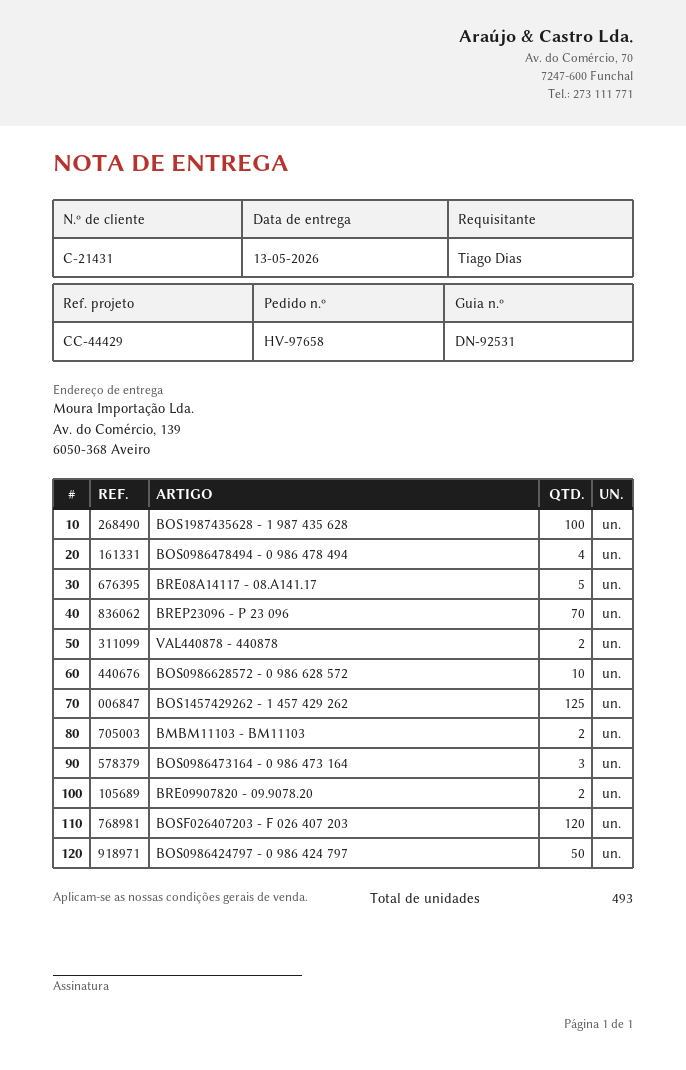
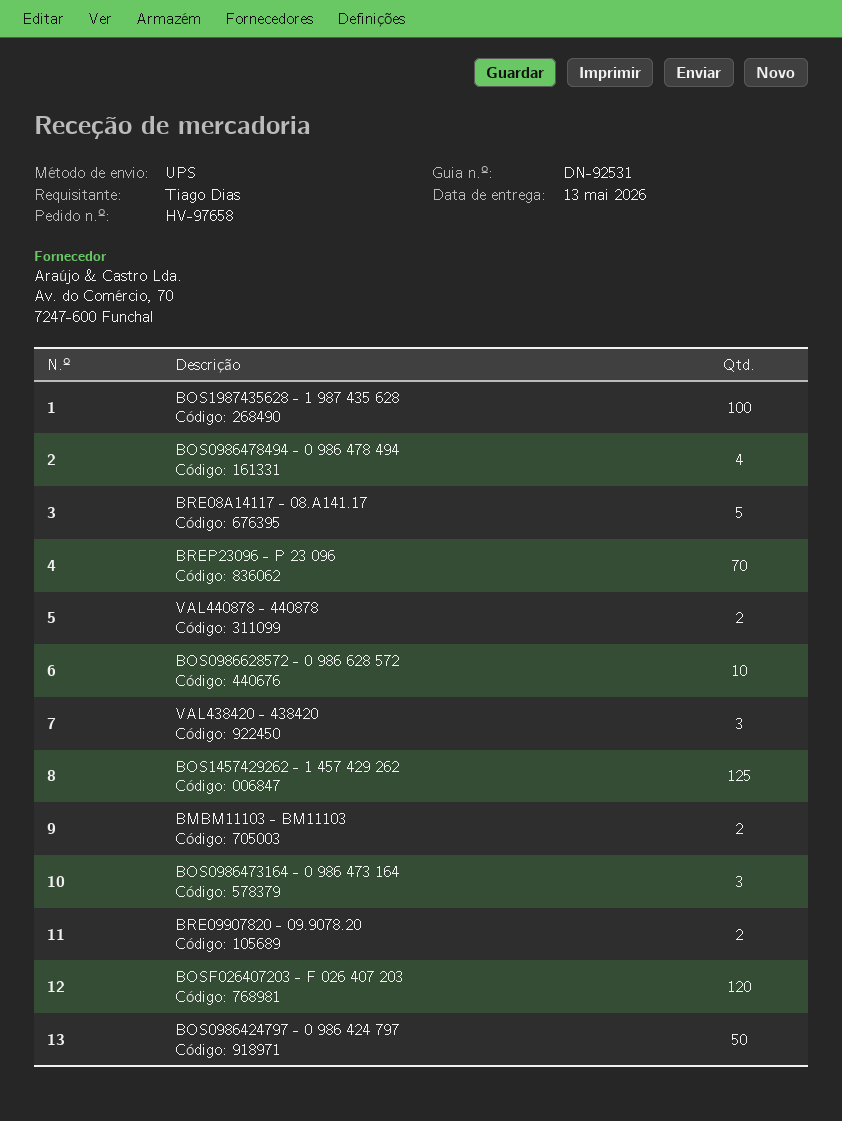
VAL438420 - 438420: none -> 3

